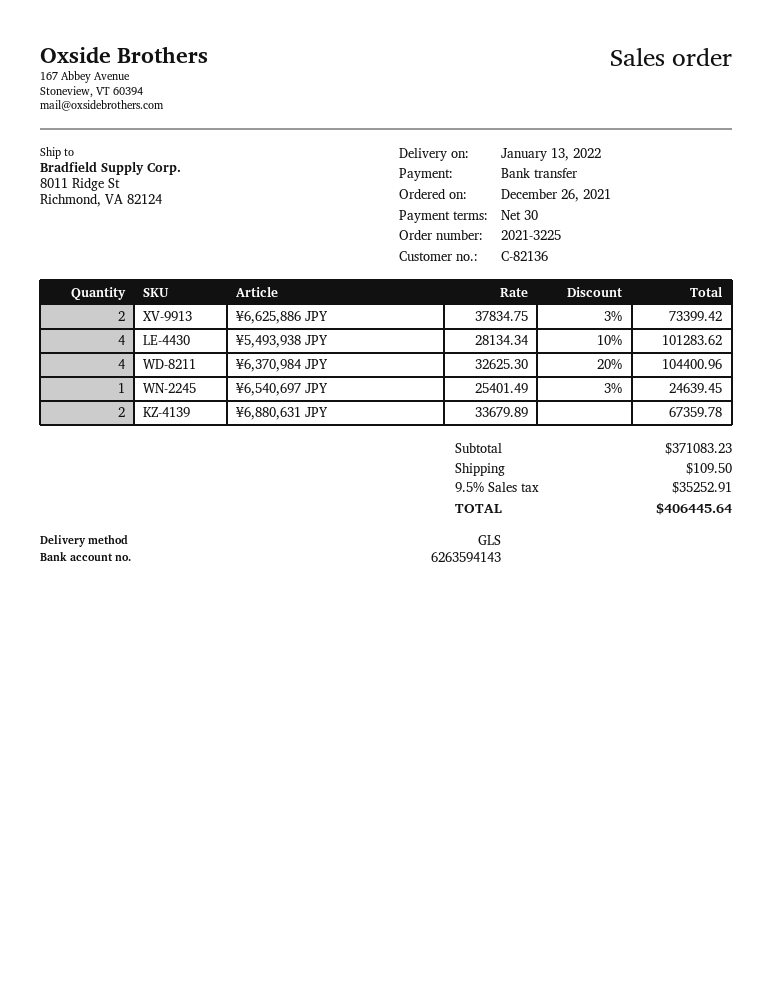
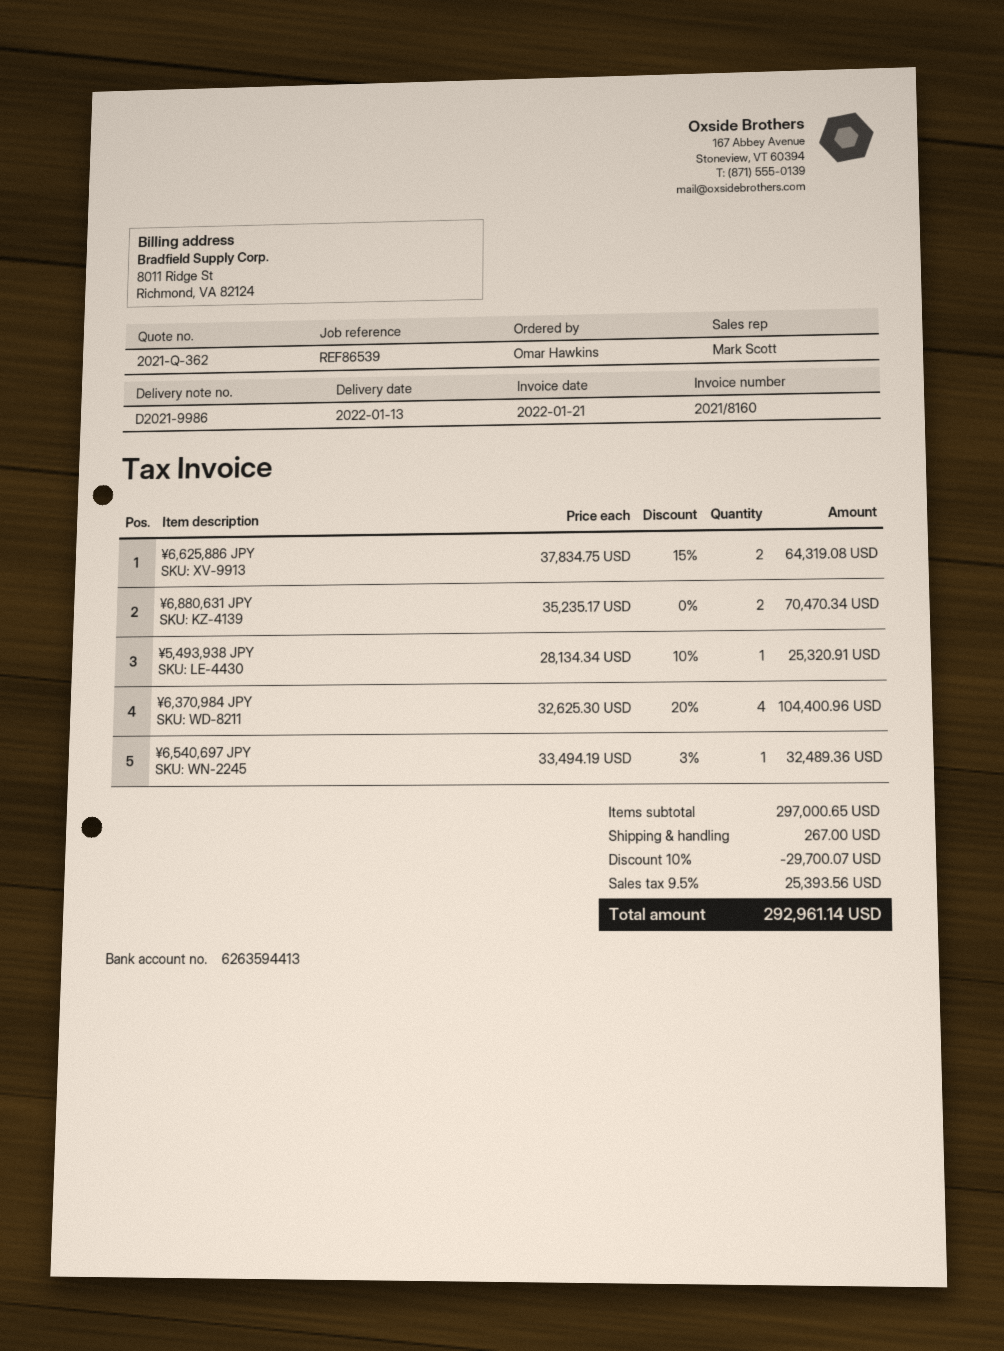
bank account: 6263594143 -> 6263594413
¥6,625,886 JPY: 2 x 37834.75 - 3% = 73399.42 -> 2 x 37834.75 - 15% = 64319.08
¥5,493,938 JPY: 4 x 28134.34 - 10% = 101283.62 -> 1 x 28134.34 - 10% = 25320.91
¥6,540,697 JPY: 1 x 25401.49 - 3% = 24639.45 -> 1 x 33494.19 - 3% = 32489.36
¥6,880,631 JPY: 2 x 33679.89 = 67359.78 -> 2 x 35235.17 = 70470.34
subtotal: 371083.23 -> 297000.65
discount: none -> 10% = 29700.07
shipping: 109.50 -> 267.00
tax: 9.5% = 35252.91 -> 9.5% = 25393.56
total: 406445.64 -> 292961.14

